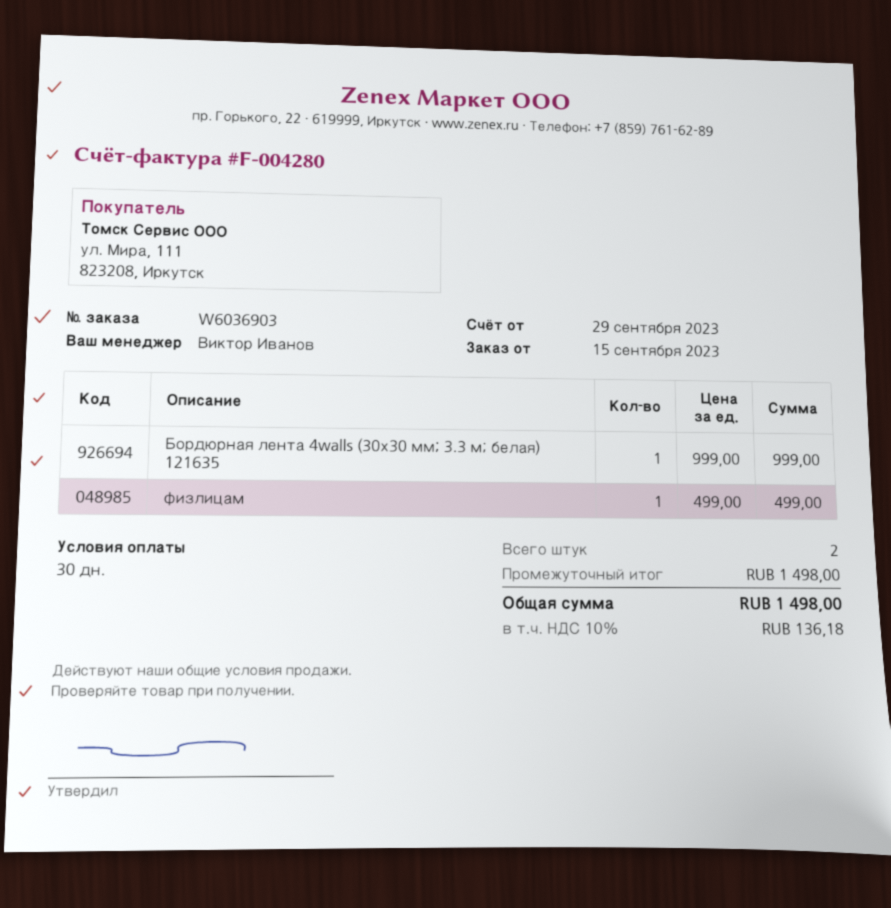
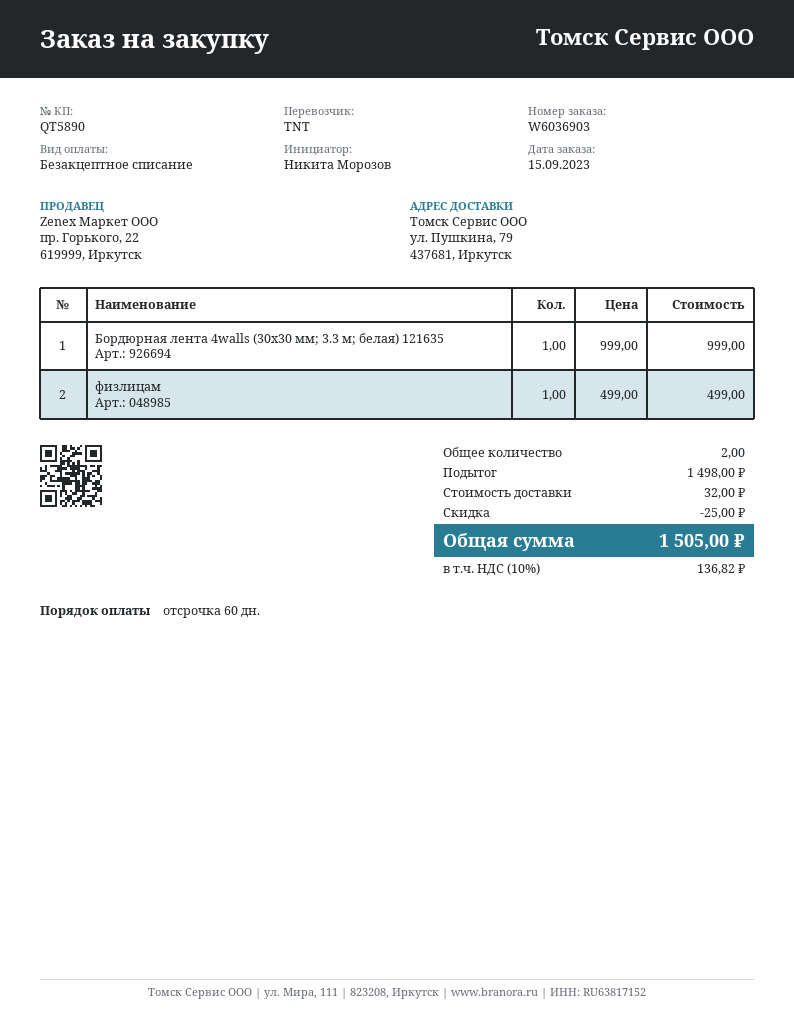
payment terms: 30 days -> 60 days
discount: none -> 25.00
shipping: none -> 32.00
tax: 10% = 136.18 -> 10% = 136.82
total: 1498.00 -> 1505.00

